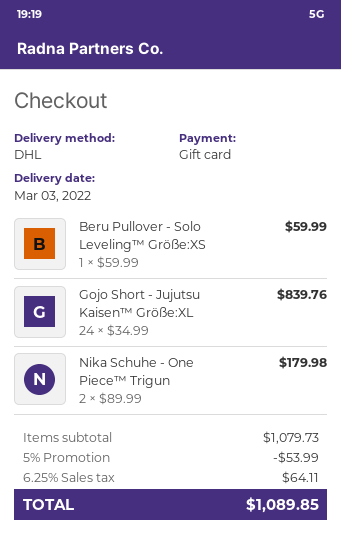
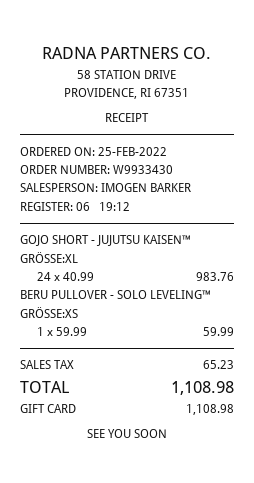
Gojo Short - Jujutsu Kaisen™ Größe:XL: 24 x 34.99 = 839.76 -> 24 x 40.99 = 983.76
Nika Schuhe - One Piece™ Trigun: 2 x 89.99 = 179.98 -> none
discount: 5% = 53.99 -> none
tax: 64.11 -> 65.23
total: 1089.85 -> 1108.98

